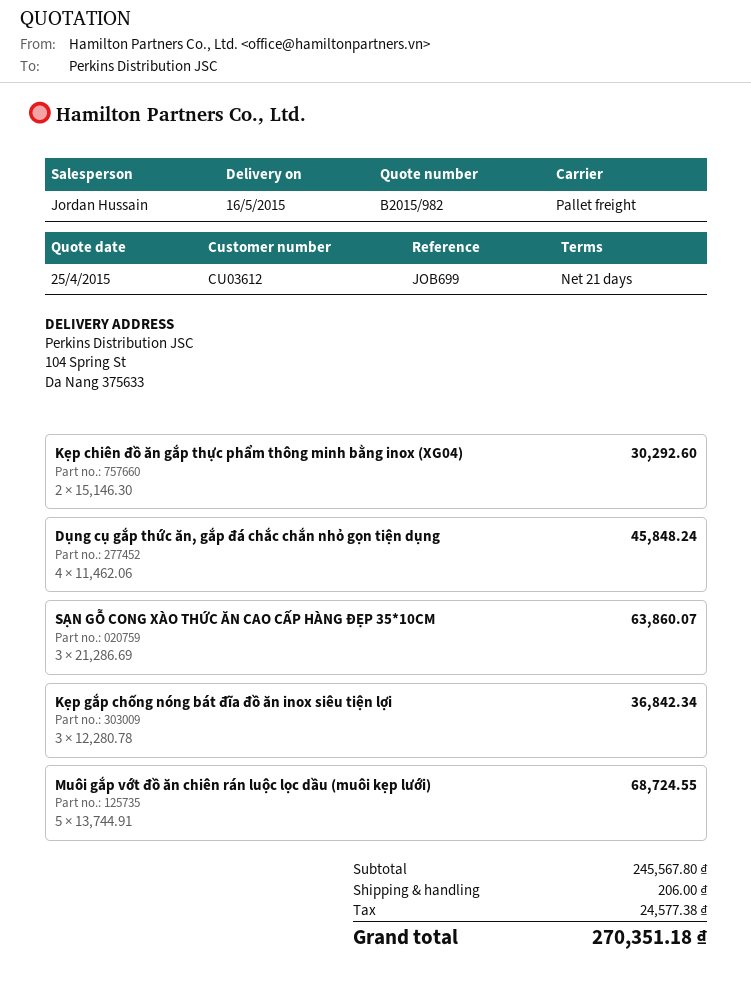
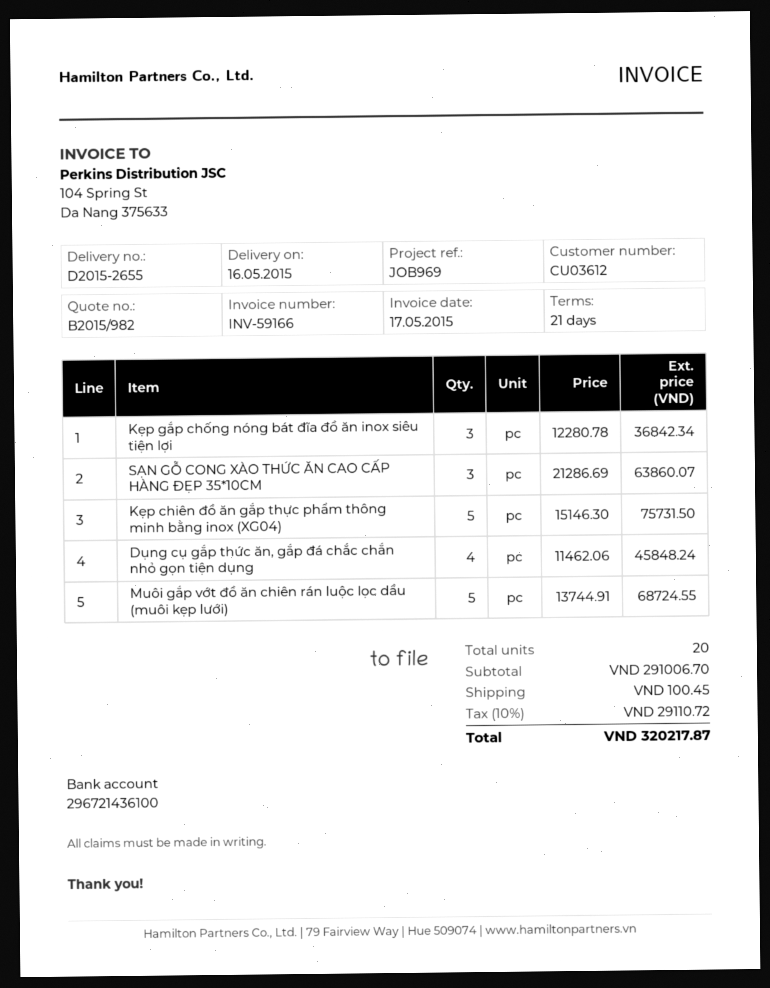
reference: JOB699 -> JOB969
Kẹp chiên đồ ăn gắp thực phẩm thông minh bằng inox (XG04): 2 x 15146.30 = 30292.60 -> 5 x 15146.30 = 75731.50
subtotal: 245567.80 -> 291006.70
shipping: 206.00 -> 100.45
tax: 24577.38 -> 29110.72
total: 270351.18 -> 320217.87

